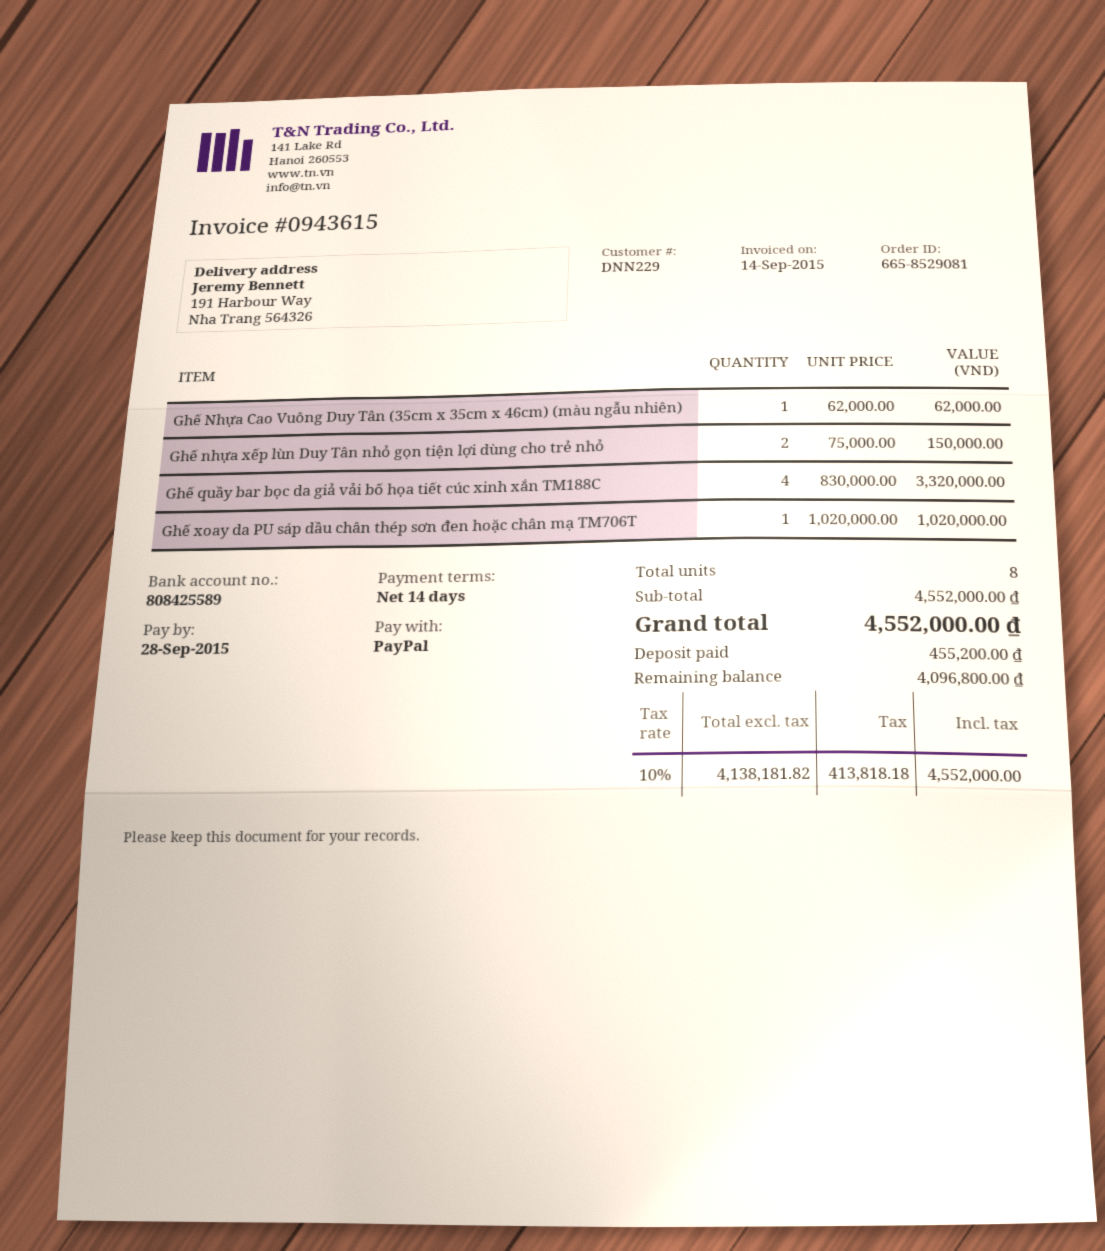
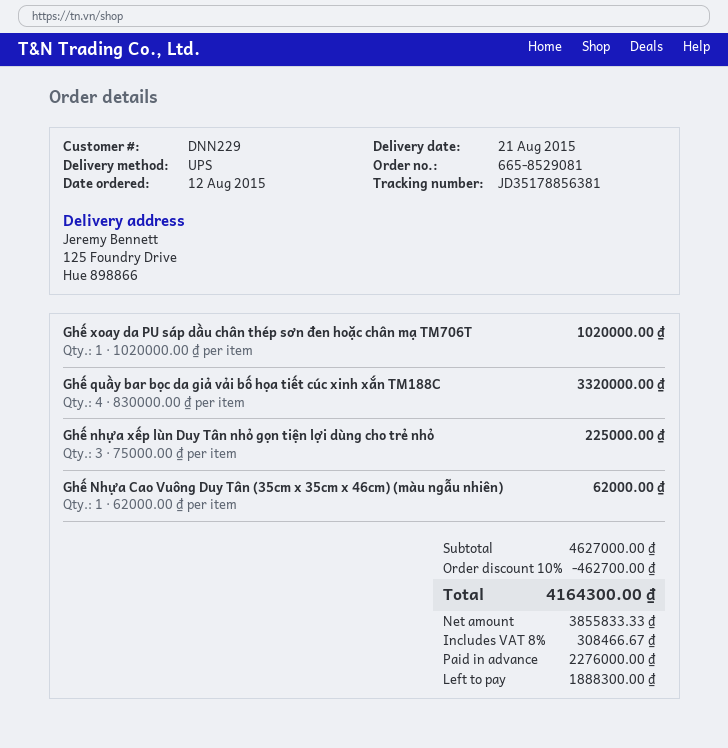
ship to: 191 Harbour Way, Nha Trang 564326 -> 125 Foundry Drive, Hue 898866
Ghế nhựa xếp lùn Duy Tân nhỏ gọn tiện lợi dùng cho trẻ nhỏ: 2 x 75000.00 = 150000.00 -> 3 x 75000.00 = 225000.00
subtotal: 4552000.00 -> 4627000.00
discount: none -> 10% = 462700.00
net: 4138181.82 -> 3855833.33
tax: 10% = 413818.18 -> 8% = 308466.67
total: 4552000.00 -> 4164300.00
deposit: 455200.00 -> 2276000.00
balance: 4096800.00 -> 1888300.00

